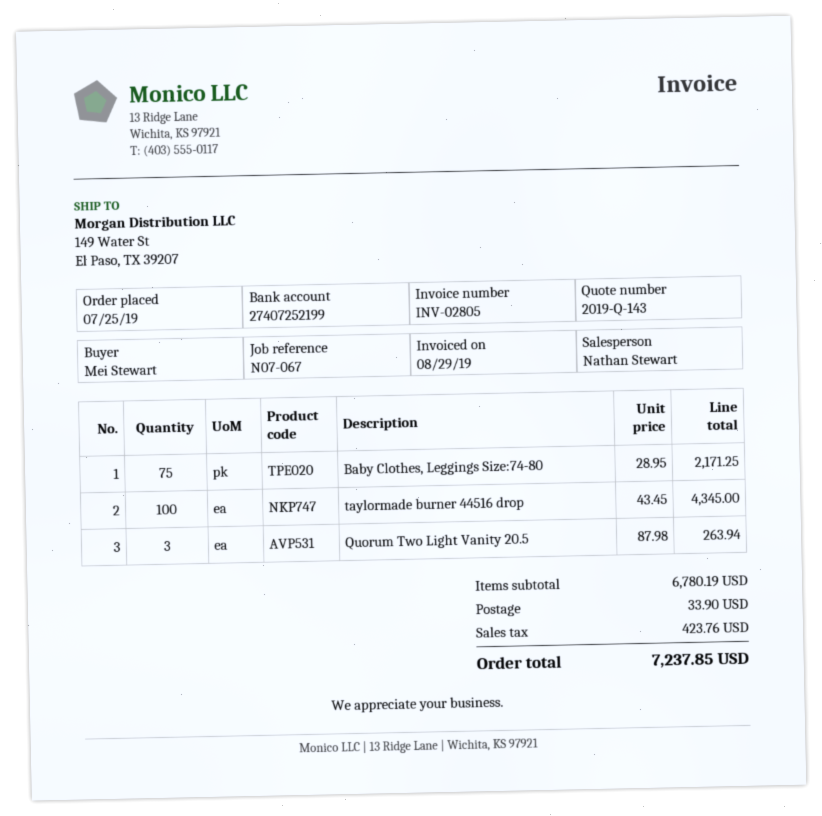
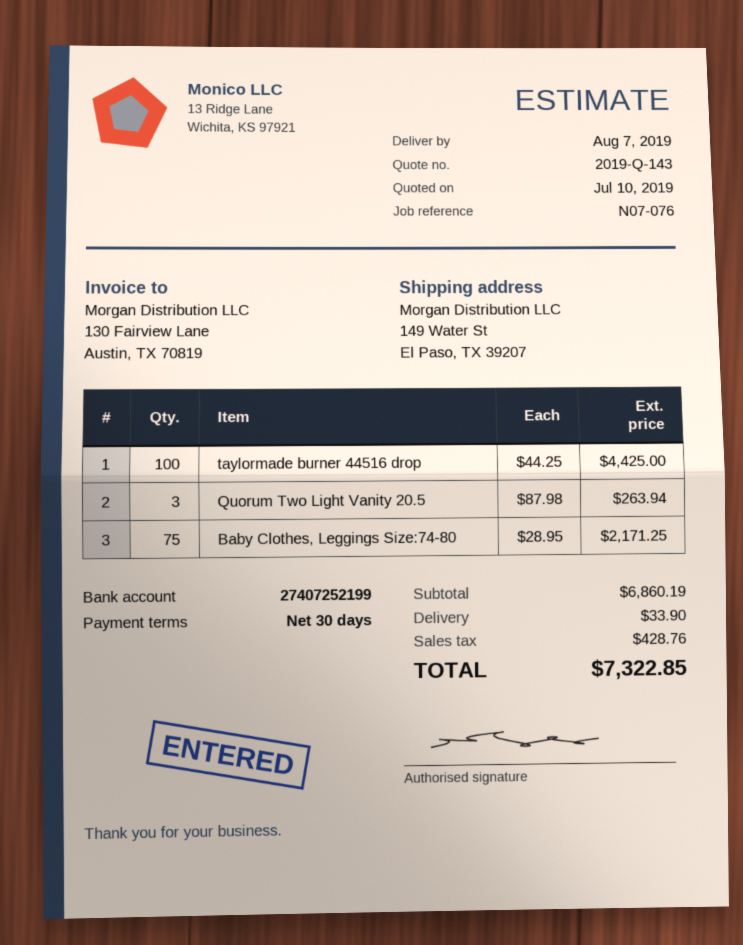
reference: N07-067 -> N07-076
taylormade burner 44516 drop: 100 x 43.45 = 4345.00 -> 100 x 44.25 = 4425.00
subtotal: 6780.19 -> 6860.19
tax: 423.76 -> 428.76
total: 7237.85 -> 7322.85

